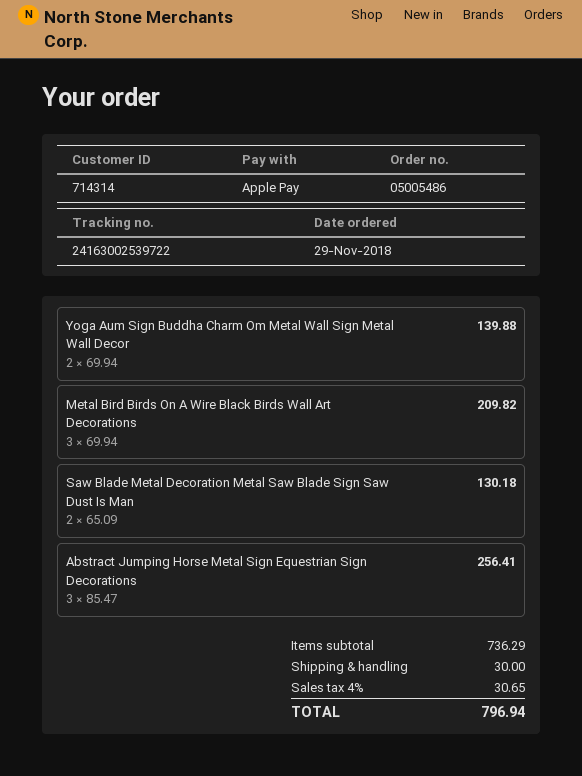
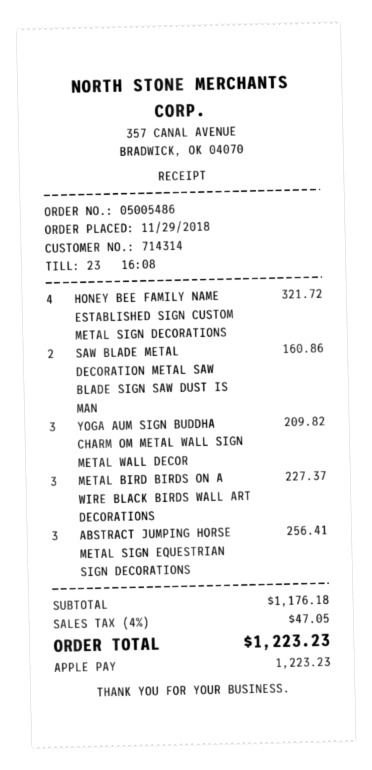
Yoga Aum Sign Buddha Charm Om Metal Wall Sign Metal Wall Decor: 2 for 139.88 -> 3 for 209.82
Metal Bird Birds On A Wire Black Birds Wall Art Decorations: 3 for 209.82 -> 3 for 227.37
Saw Blade Metal Decoration Metal Saw Blade Sign Saw Dust Is Man: 2 for 130.18 -> 2 for 160.86
HONEY BEE FAMILY NAME ESTABLISHED SIGN CUSTOM METAL SIGN DECORATIONS: none -> 4 for 321.72
subtotal: 736.29 -> 1176.18
shipping: 30.00 -> none
tax: 4% = 30.65 -> 4% = 47.05
total: 796.94 -> 1223.23

